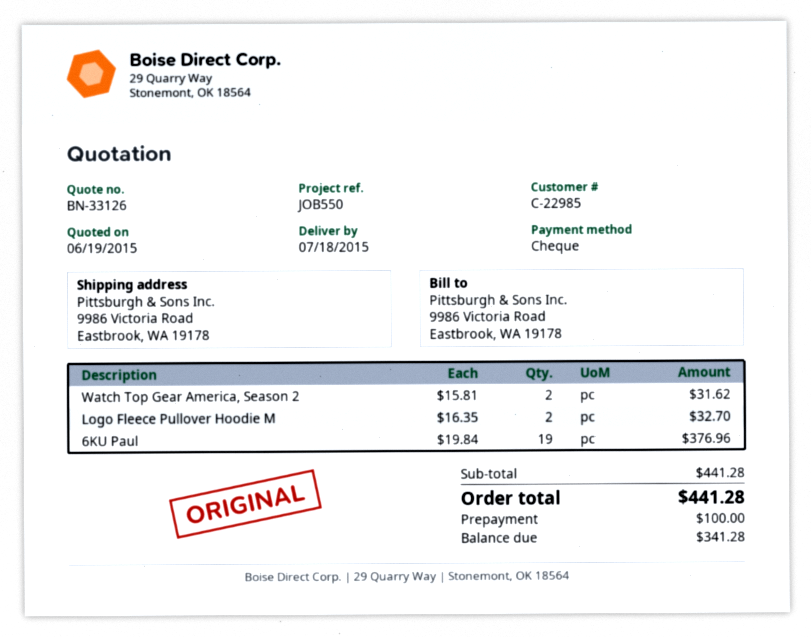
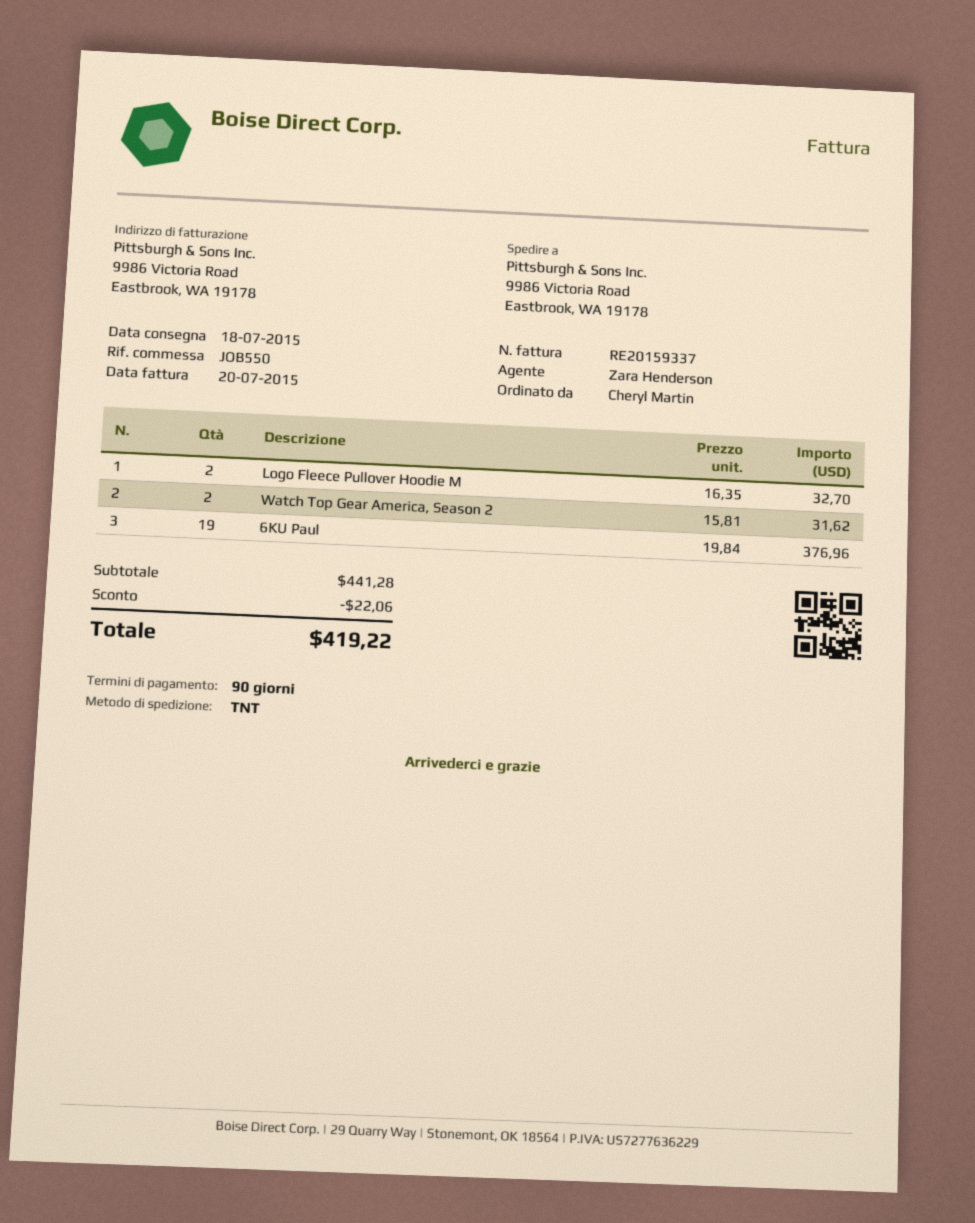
discount: none -> 22.06
total: 441.28 -> 419.22

